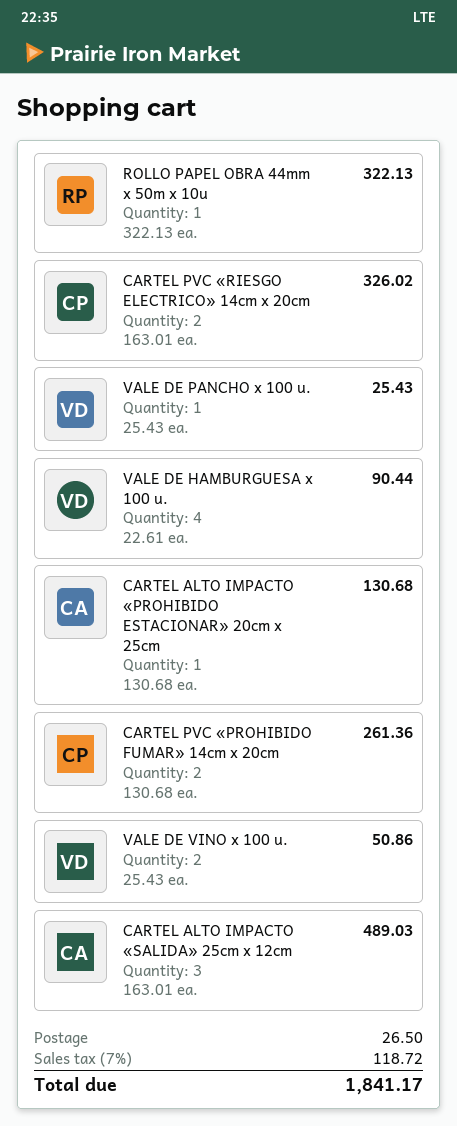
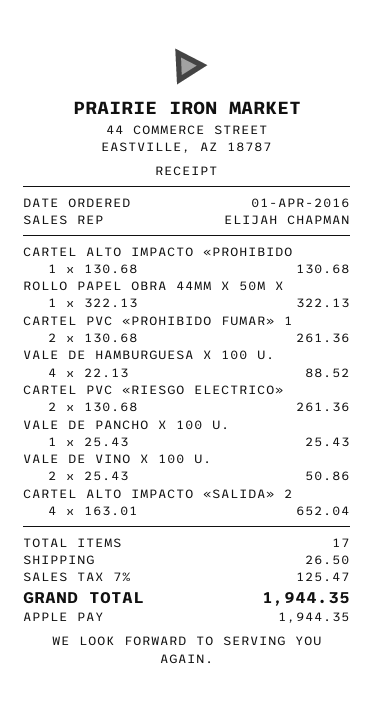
CARTEL PVC «RIESGO ELECTRICO» 14cm x 20cm: 2 x 163.01 = 326.02 -> 2 x 130.68 = 261.36
VALE DE HAMBURGUESA x 100 u.: 4 x 22.61 = 90.44 -> 4 x 22.13 = 88.52
CARTEL ALTO IMPACTO «SALIDA» 25cm x 12cm: 3 x 163.01 = 489.03 -> 4 x 163.01 = 652.04
tax: 7% = 118.72 -> 7% = 125.47
total: 1841.17 -> 1944.35

